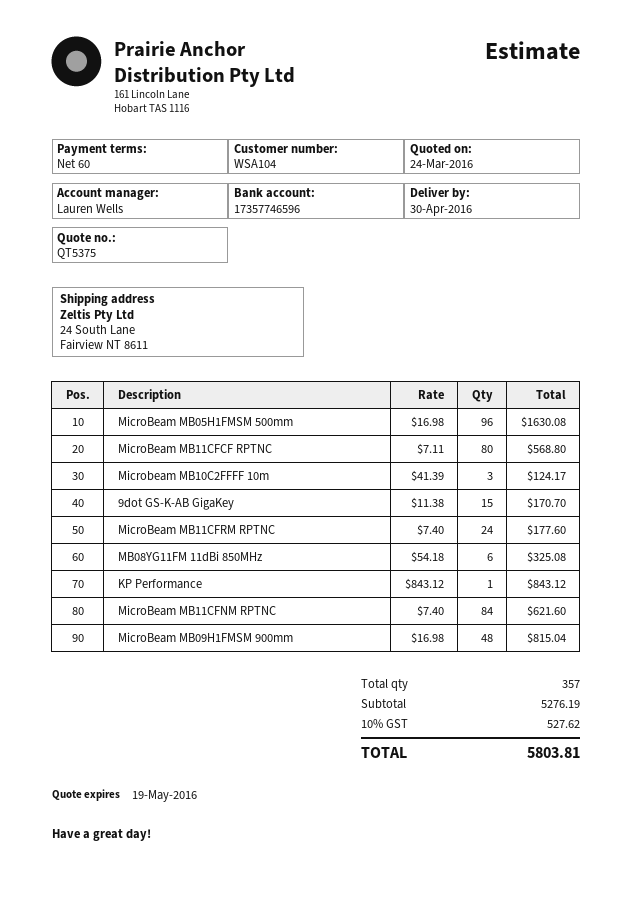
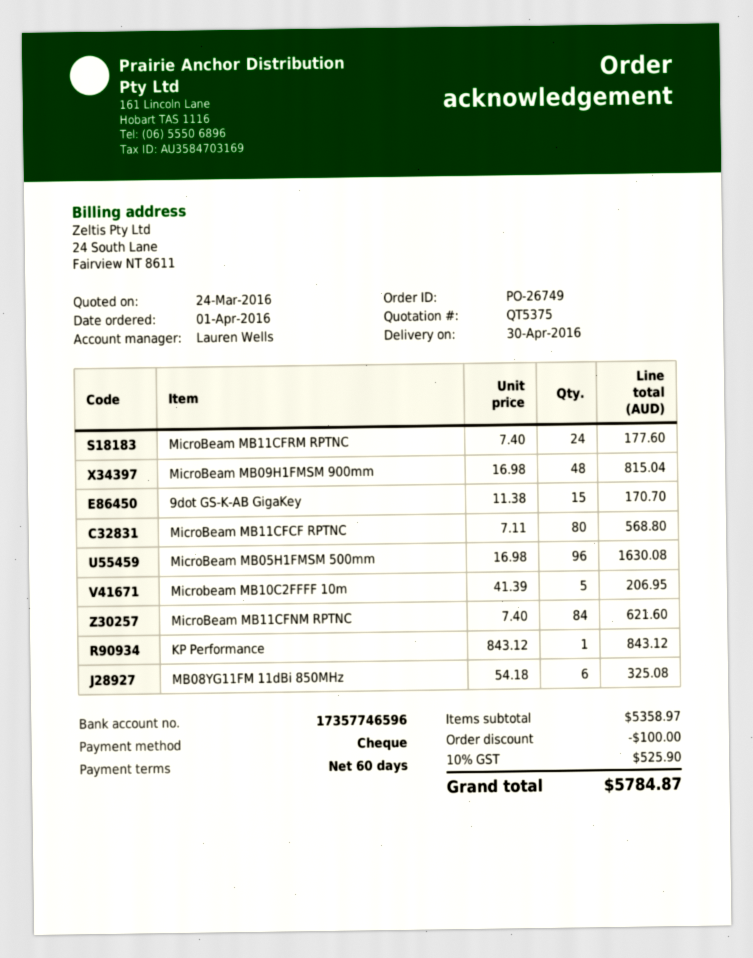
Microbeam MB10C2FFFF 10m: 3 x 41.39 = 124.17 -> 5 x 41.39 = 206.95
subtotal: 5276.19 -> 5358.97
discount: none -> 100.00
tax: 10% = 527.62 -> 10% = 525.90
total: 5803.81 -> 5784.87

